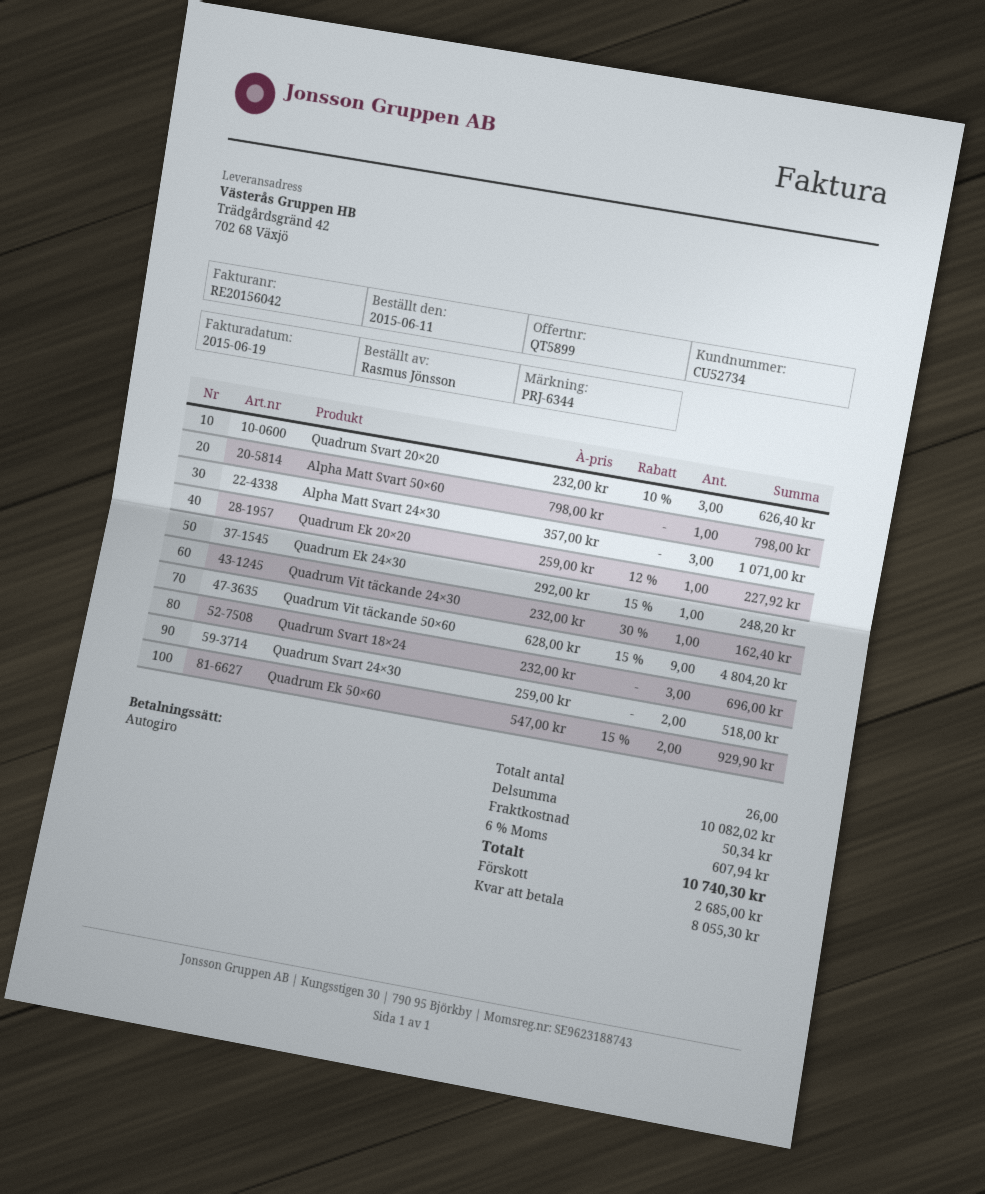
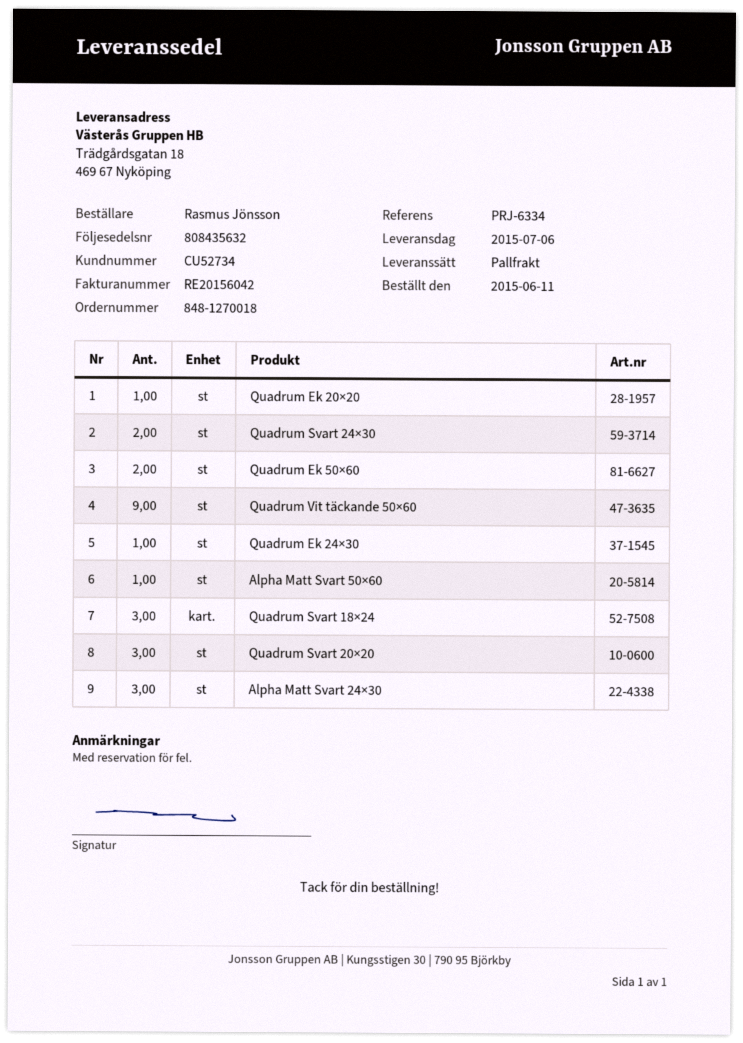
reference: PRJ-6344 -> PRJ-6334
ship to: Trädgårdsgränd 42, 702 68 Växjö -> Trädgårdsgatan 18, 469 67 Nyköping
Quadrum Vit täckande 24×30: 1 -> none

